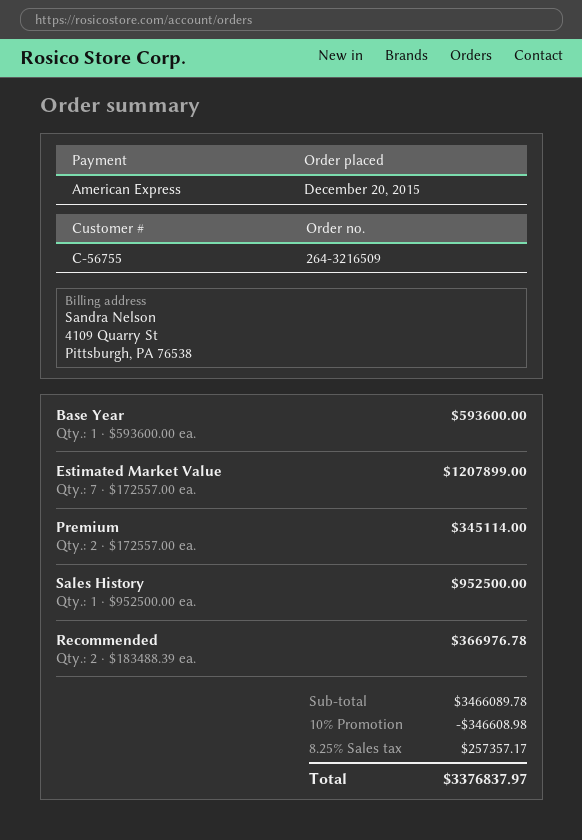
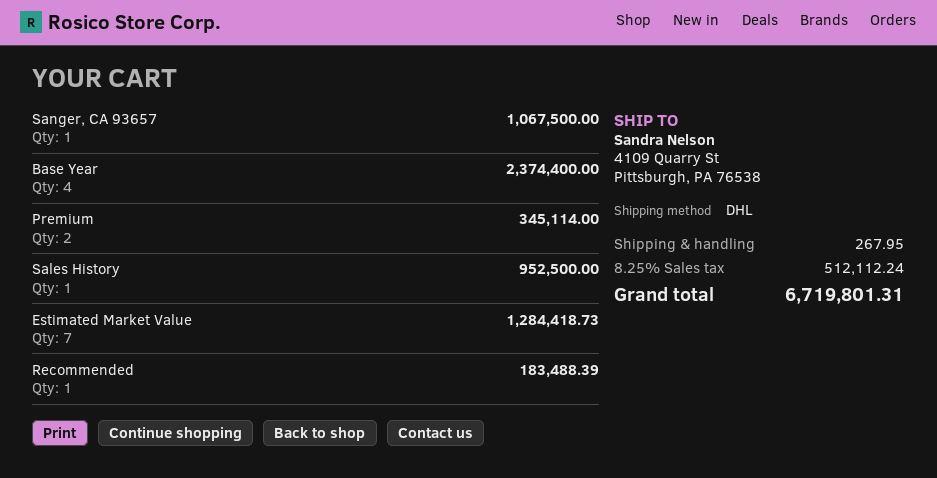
Base Year: 1 for 593600.00 -> 4 for 2374400.00
Estimated Market Value: 7 for 1207899.00 -> 7 for 1284418.73
Recommended: 2 for 366976.78 -> 1 for 183488.39
Sanger, CA 93657: none -> 1 for 1067500.00
discount: 10% = 346608.98 -> none
shipping: none -> 267.95
tax: 8.25% = 257357.17 -> 8.25% = 512112.24
total: 3376837.97 -> 6719801.31

